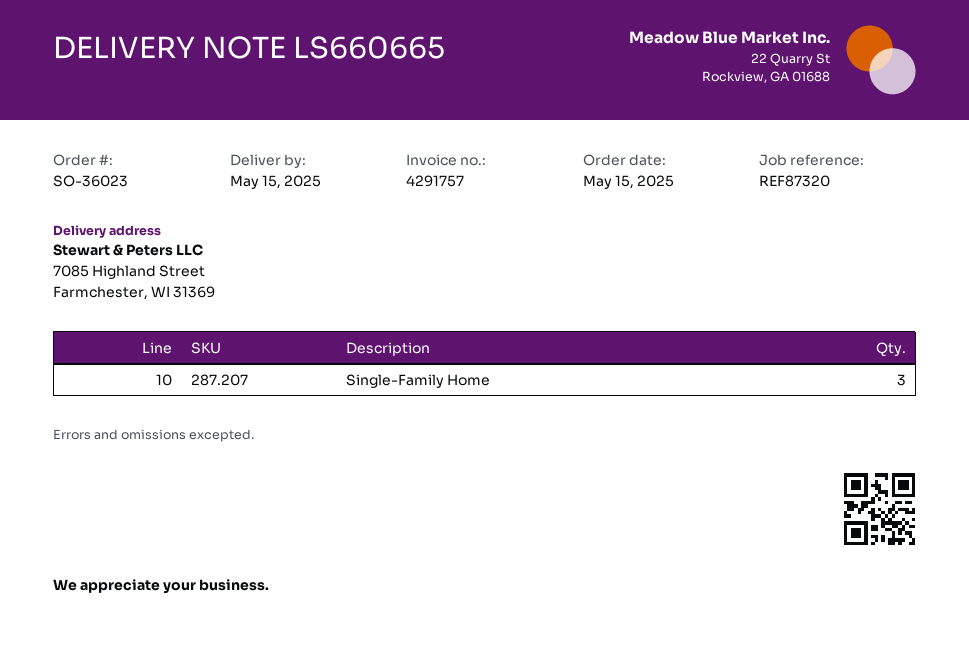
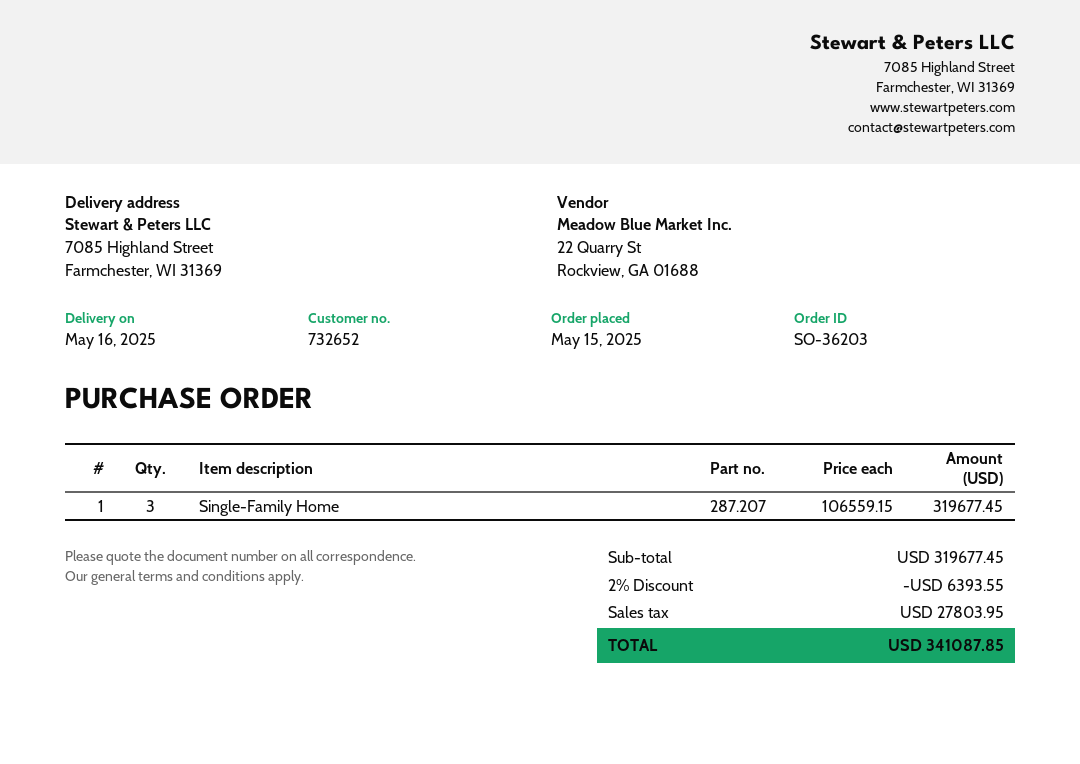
order number: SO-36023 -> SO-36203
delivery date: 2025-05-15 -> 2025-05-16

